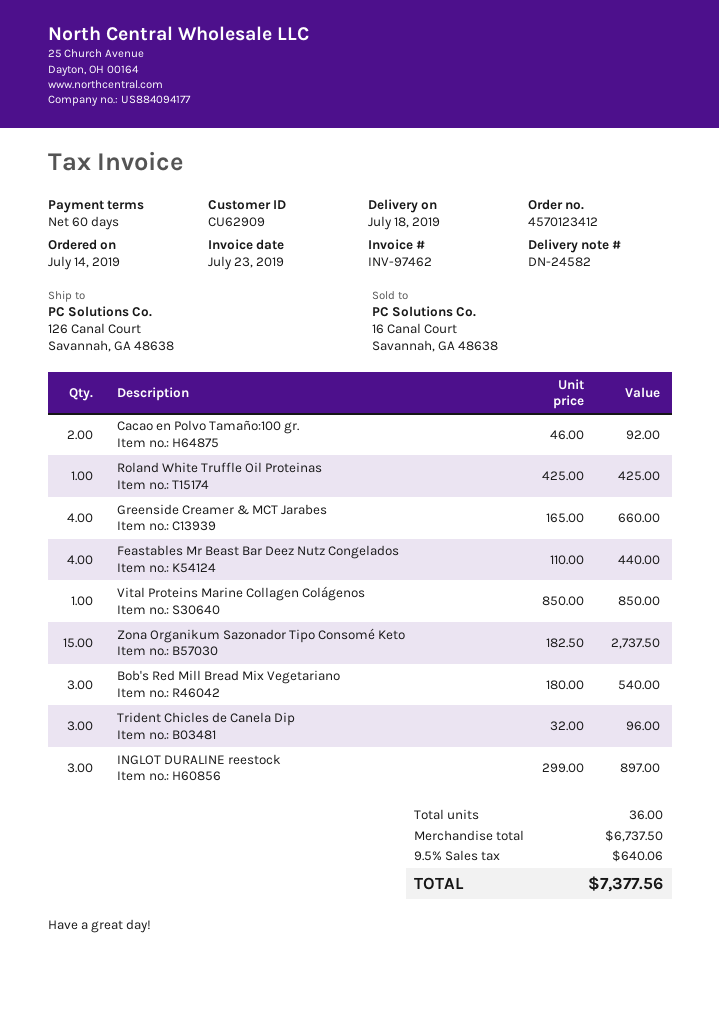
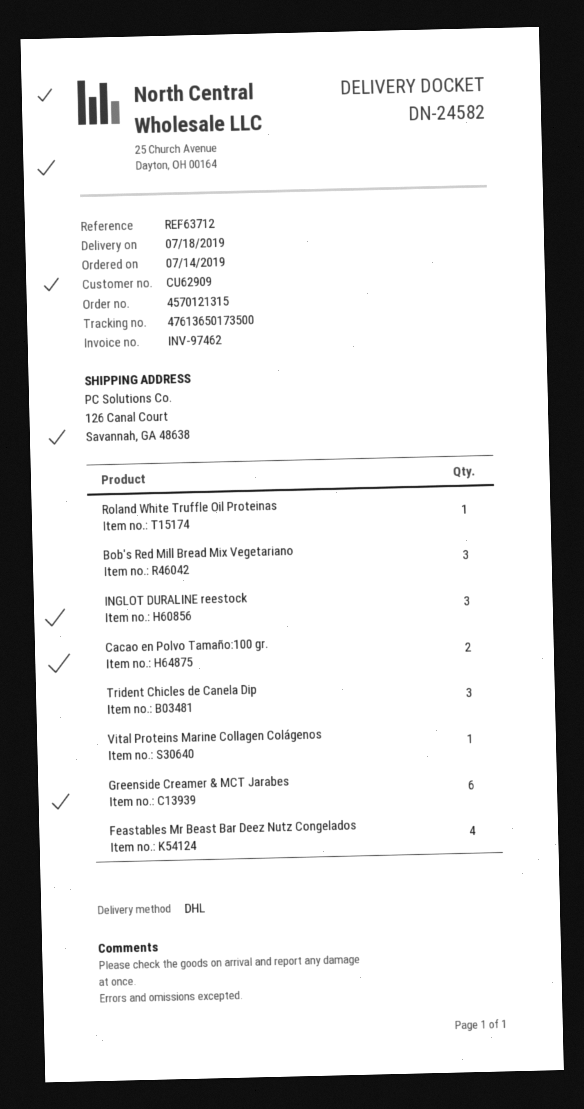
order number: 4570123412 -> 4570121315
Greenside Creamer & MCT Jarabes: 4 -> 6
Zona Organikum Sazonador Tipo Consomé Keto: 15 -> none

